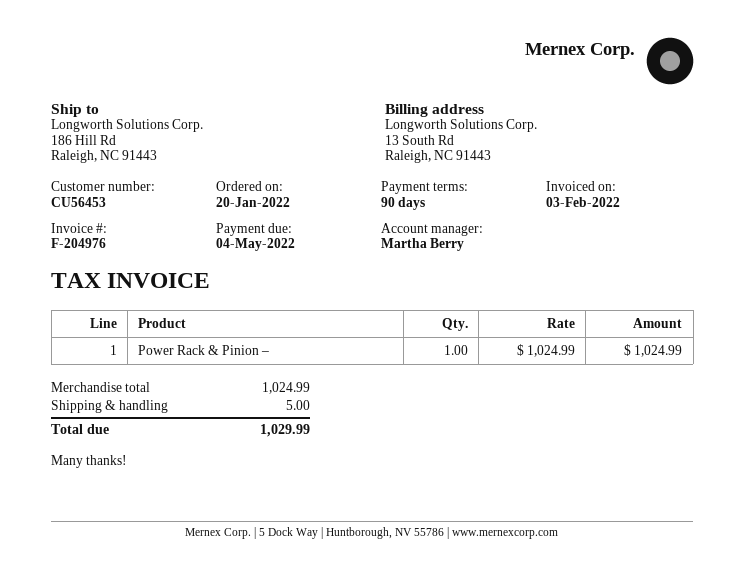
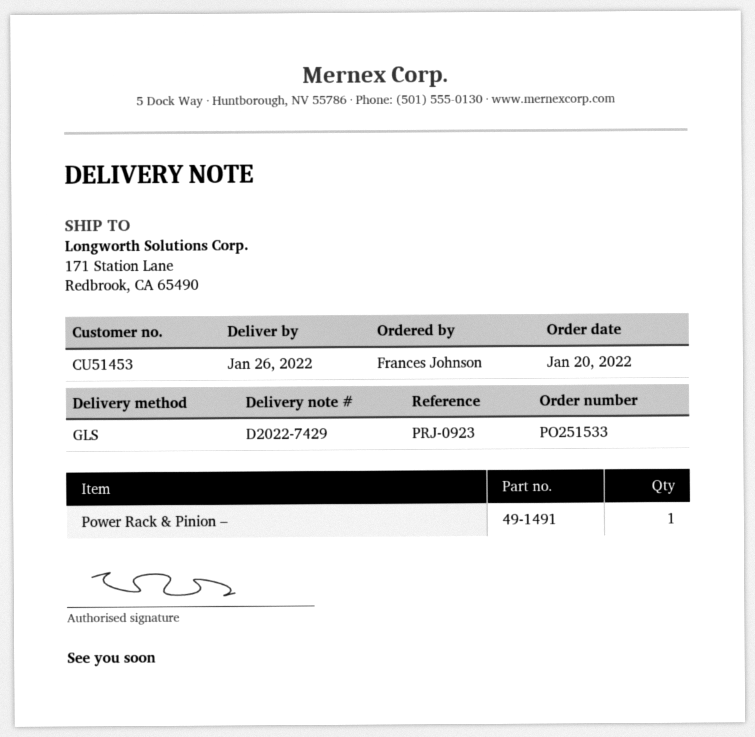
customer number: CU56453 -> CU51453
ship to: 186 Hill Rd, Raleigh, NC 91443 -> 171 Station Lane, Redbrook, CA 65490

